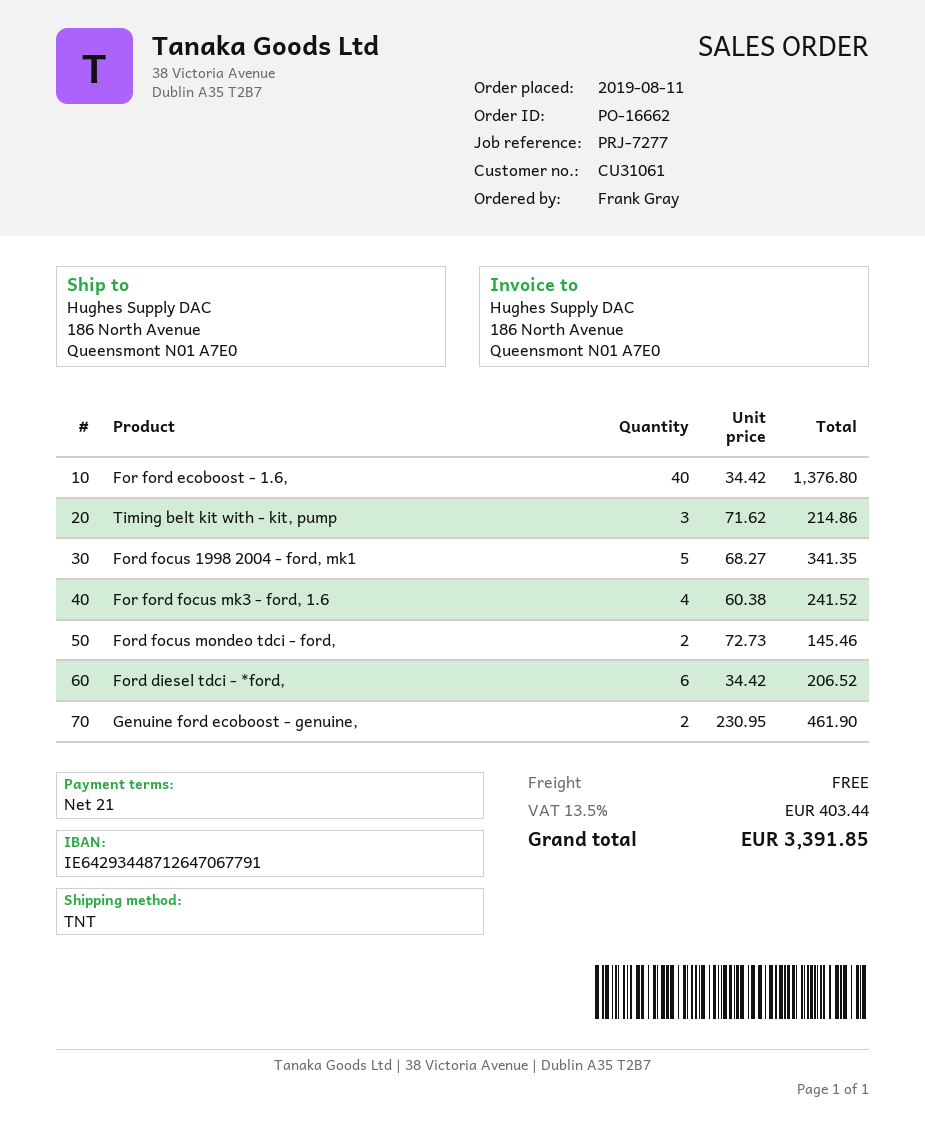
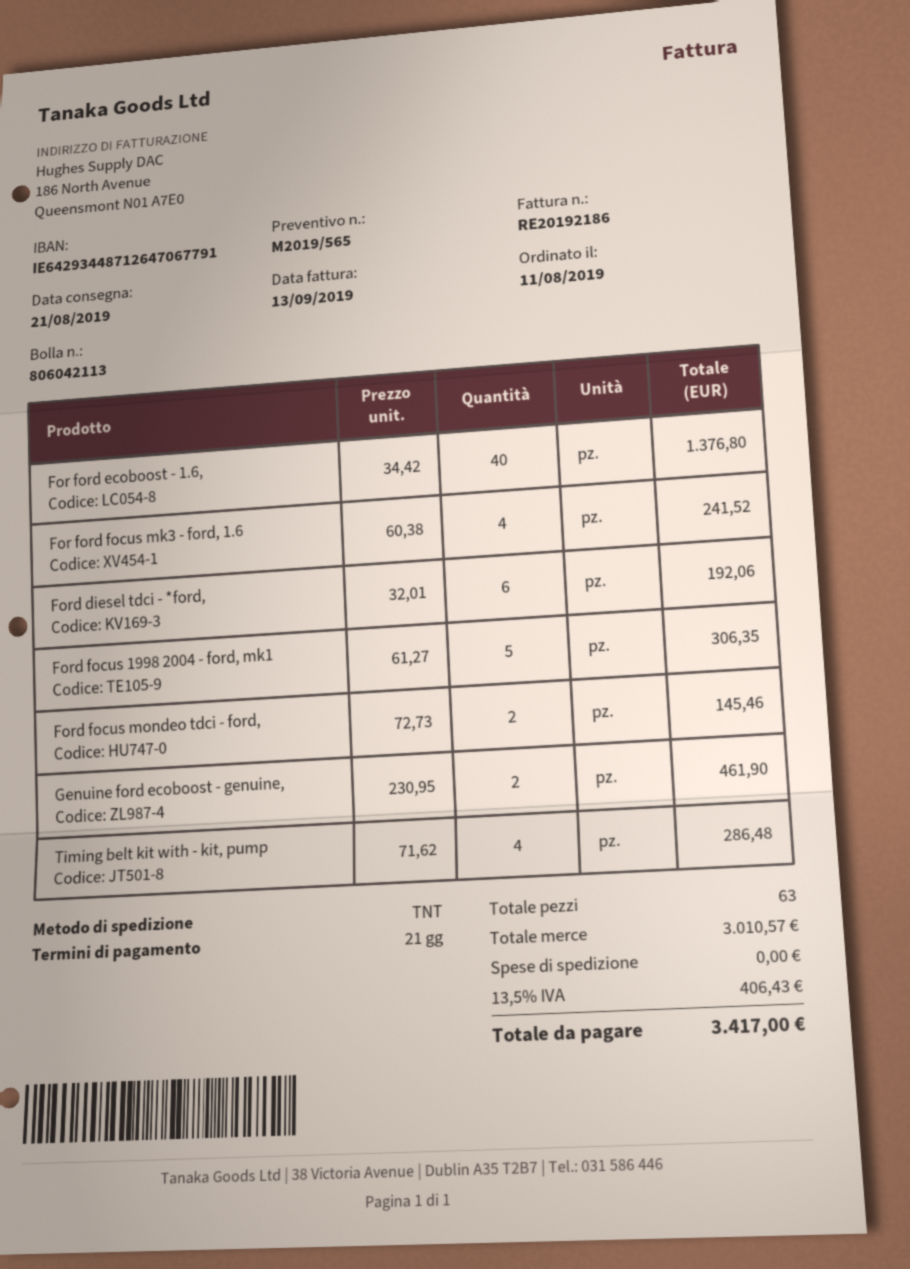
Timing belt kit with - kit, pump: 3 x 71.62 = 214.86 -> 4 x 71.62 = 286.48
Ford focus 1998 2004 - ford, mk1: 5 x 68.27 = 341.35 -> 5 x 61.27 = 306.35
Ford diesel tdci - *ford,: 6 x 34.42 = 206.52 -> 6 x 32.01 = 192.06
tax: 13.5% = 403.44 -> 13.5% = 406.43
total: 3391.85 -> 3417.00

